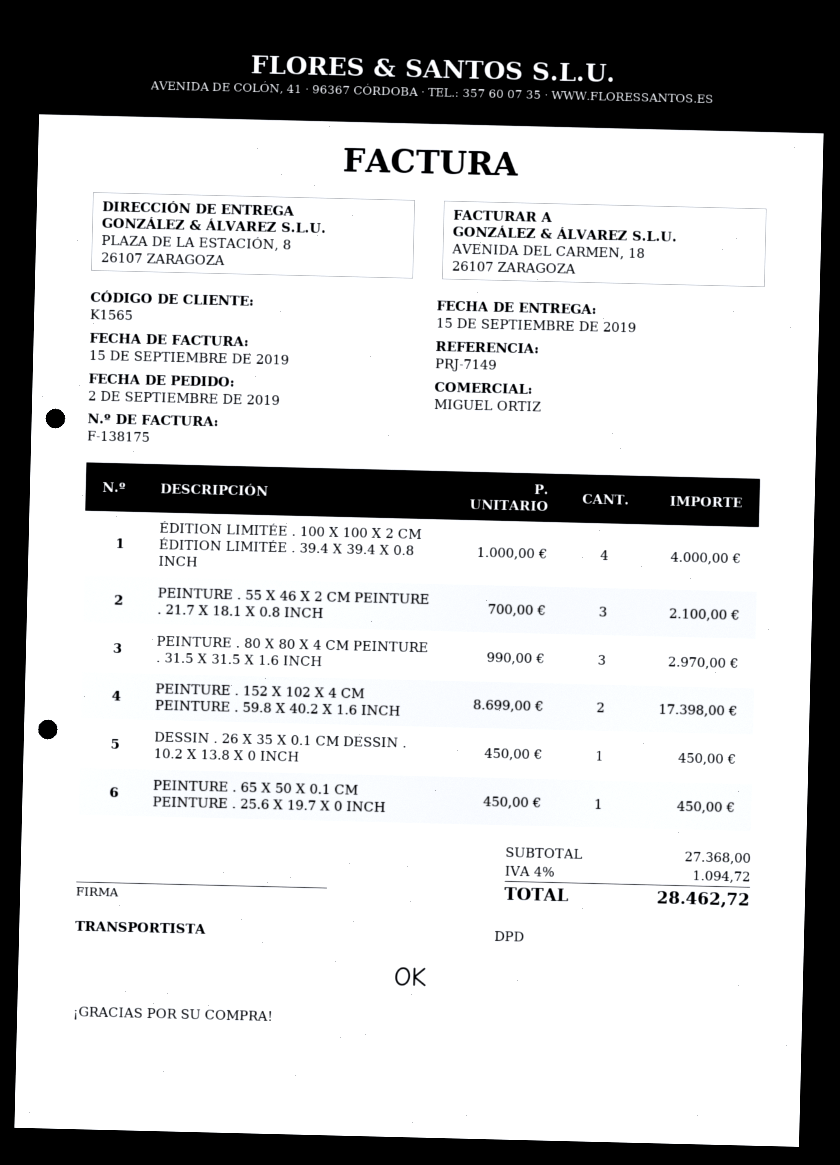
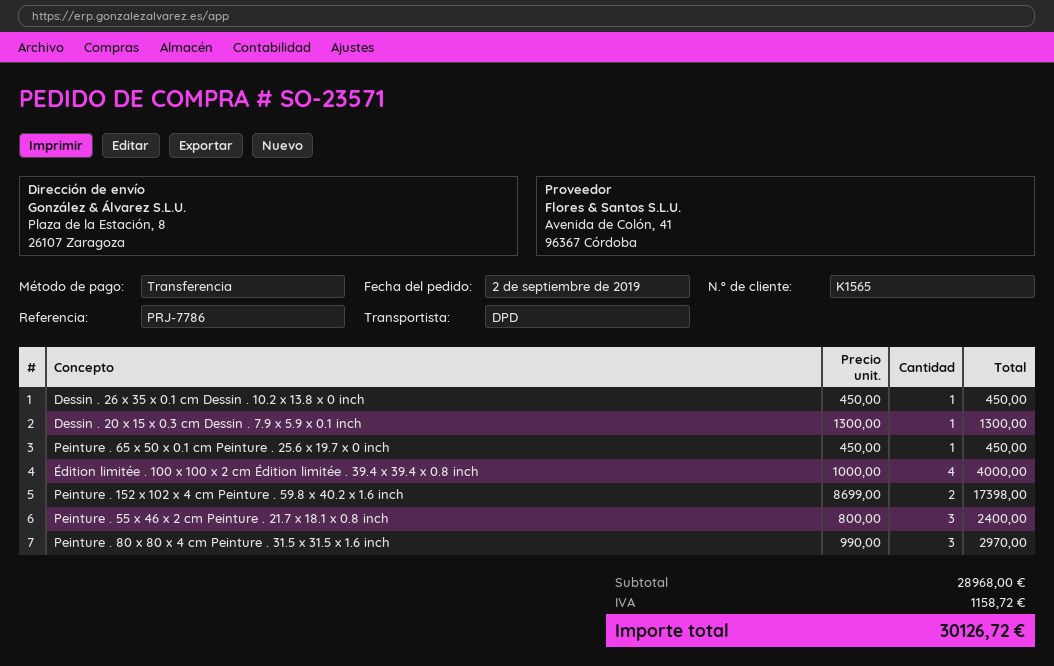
reference: PRJ-7149 -> PRJ-7786
PEINTURE . 55 X 46 X 2 CM PEINTURE . 21.7 X 18.1 X 0.8 INCH: 3 x 700.00 = 2100.00 -> 3 x 800.00 = 2400.00
Dessin . 20 x 15 x 0.3 cm Dessin . 7.9 x 5.9 x 0.1 inch: none -> 1 x 1300.00 = 1300.00
subtotal: 27368.00 -> 28968.00
tax: 1094.72 -> 1158.72
total: 28462.72 -> 30126.72

